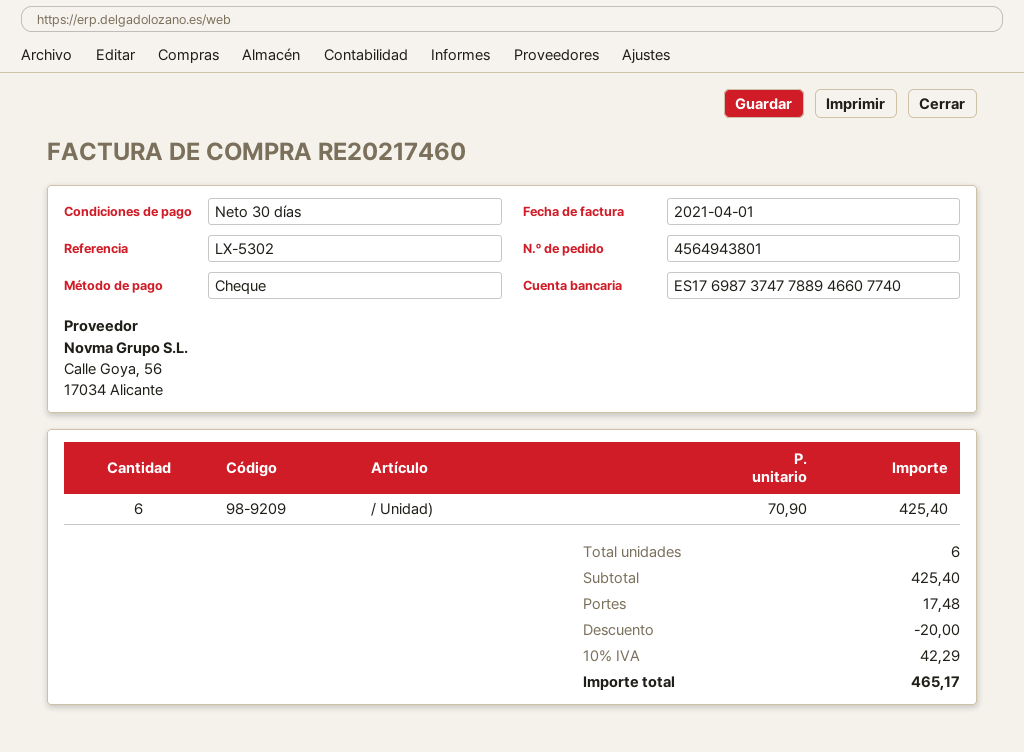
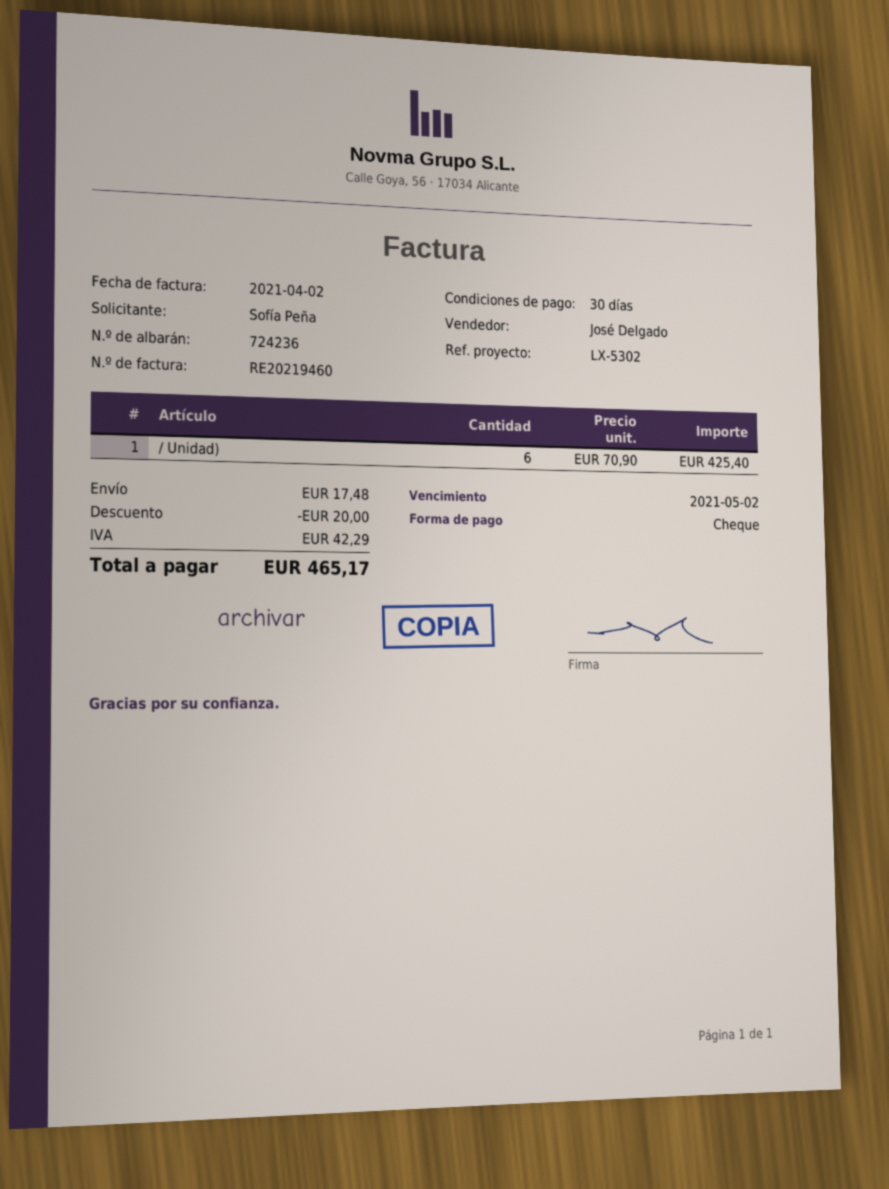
invoice number: RE20217460 -> RE20219460
invoice date: 2021-04-01 -> 2021-04-02

